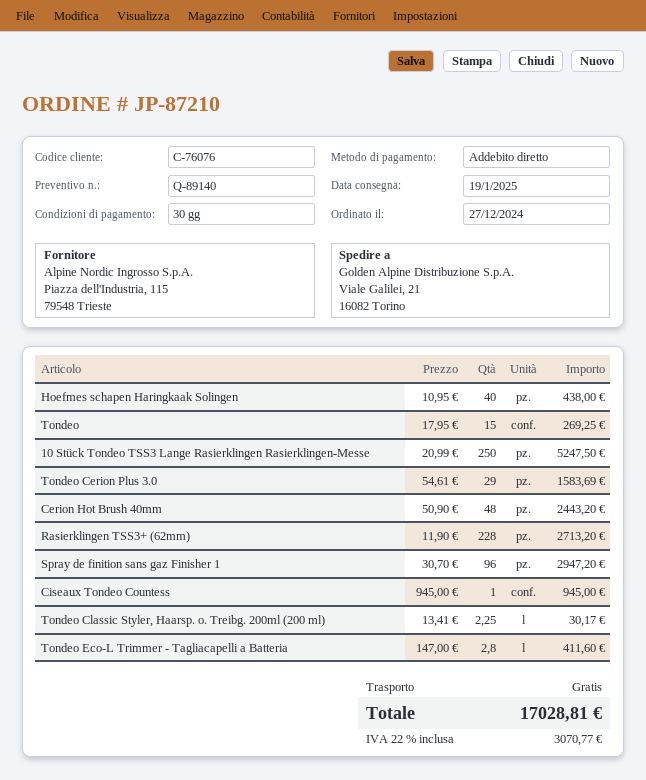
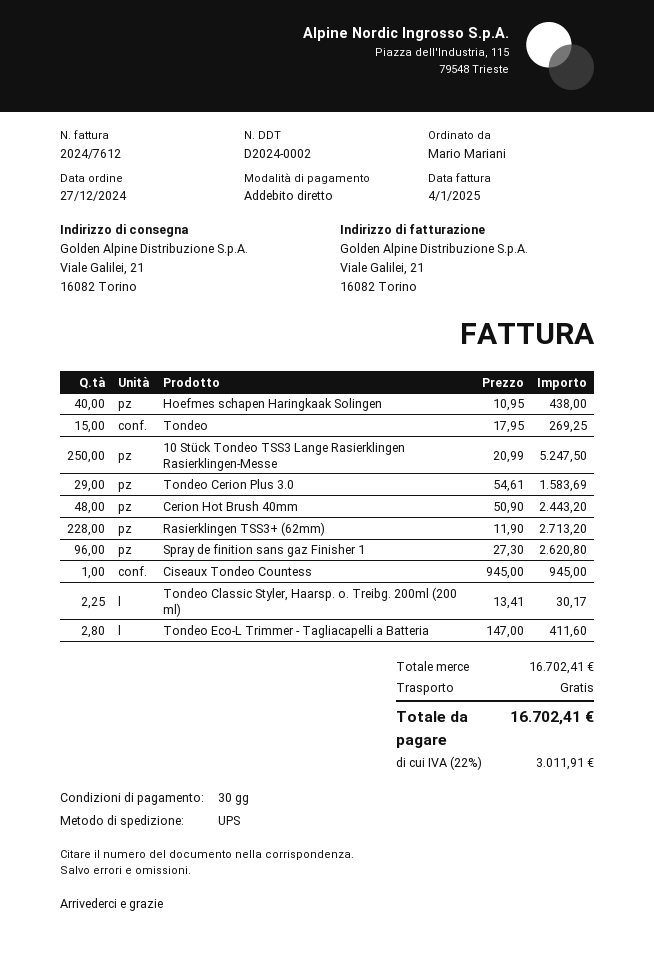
Spray de finition sans gaz Finisher 1: 96 x 30.70 = 2947.20 -> 96 x 27.30 = 2620.80
tax: 22% = 3070.77 -> 22% = 3011.91
total: 17028.81 -> 16702.41

